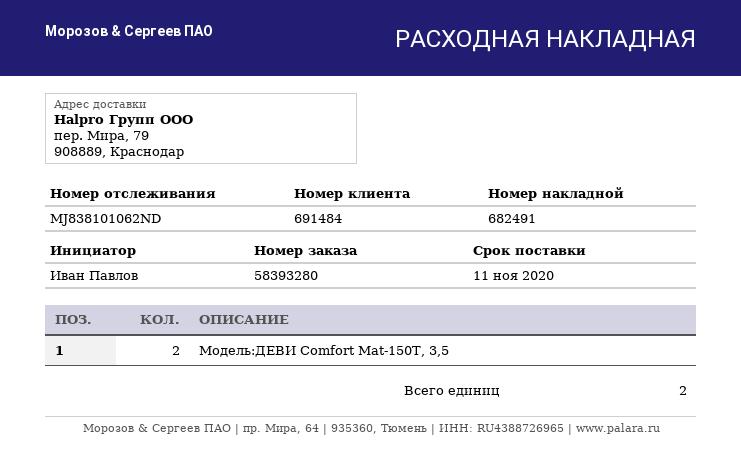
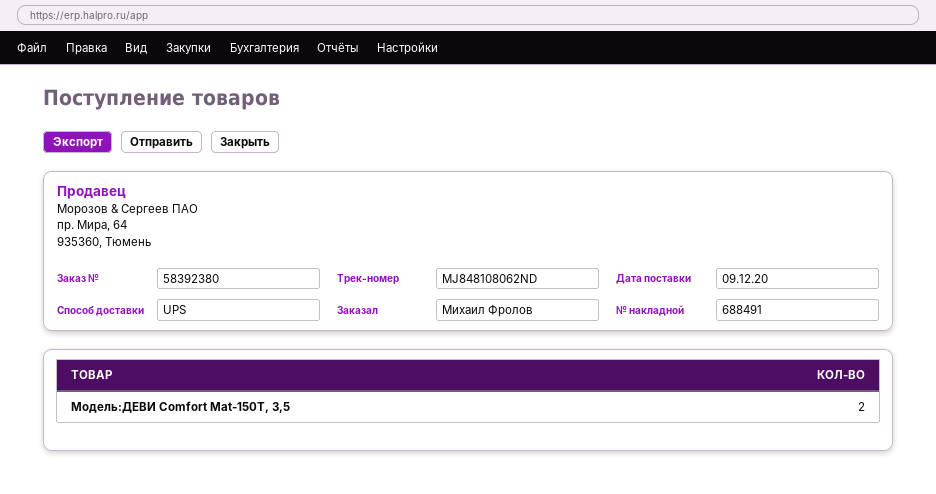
order number: 58393280 -> 58392380
delivery note number: 682491 -> 688491
delivery date: 2020-11-11 -> 2020-12-09
ordered by: Иван Павлов -> Михаил Фролов
tracking number: MJ838101062ND -> MJ848108062ND

